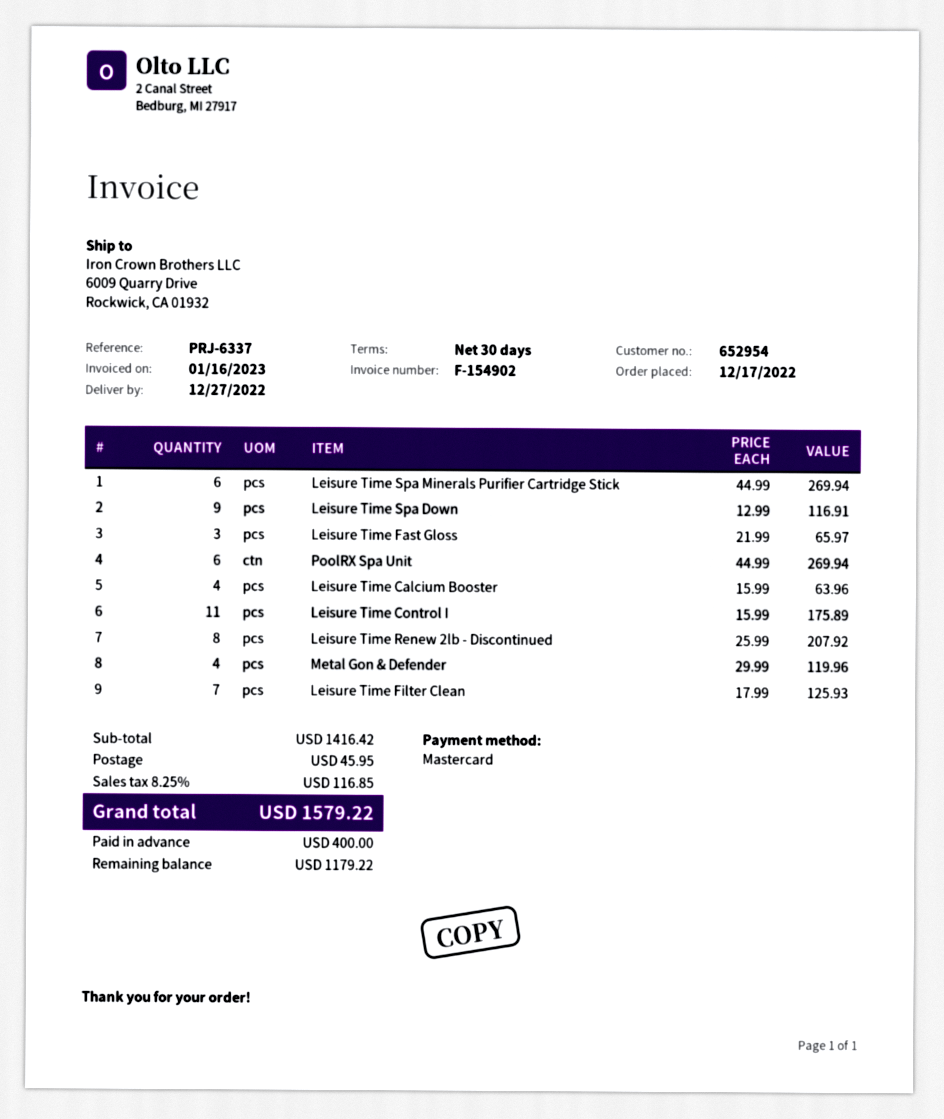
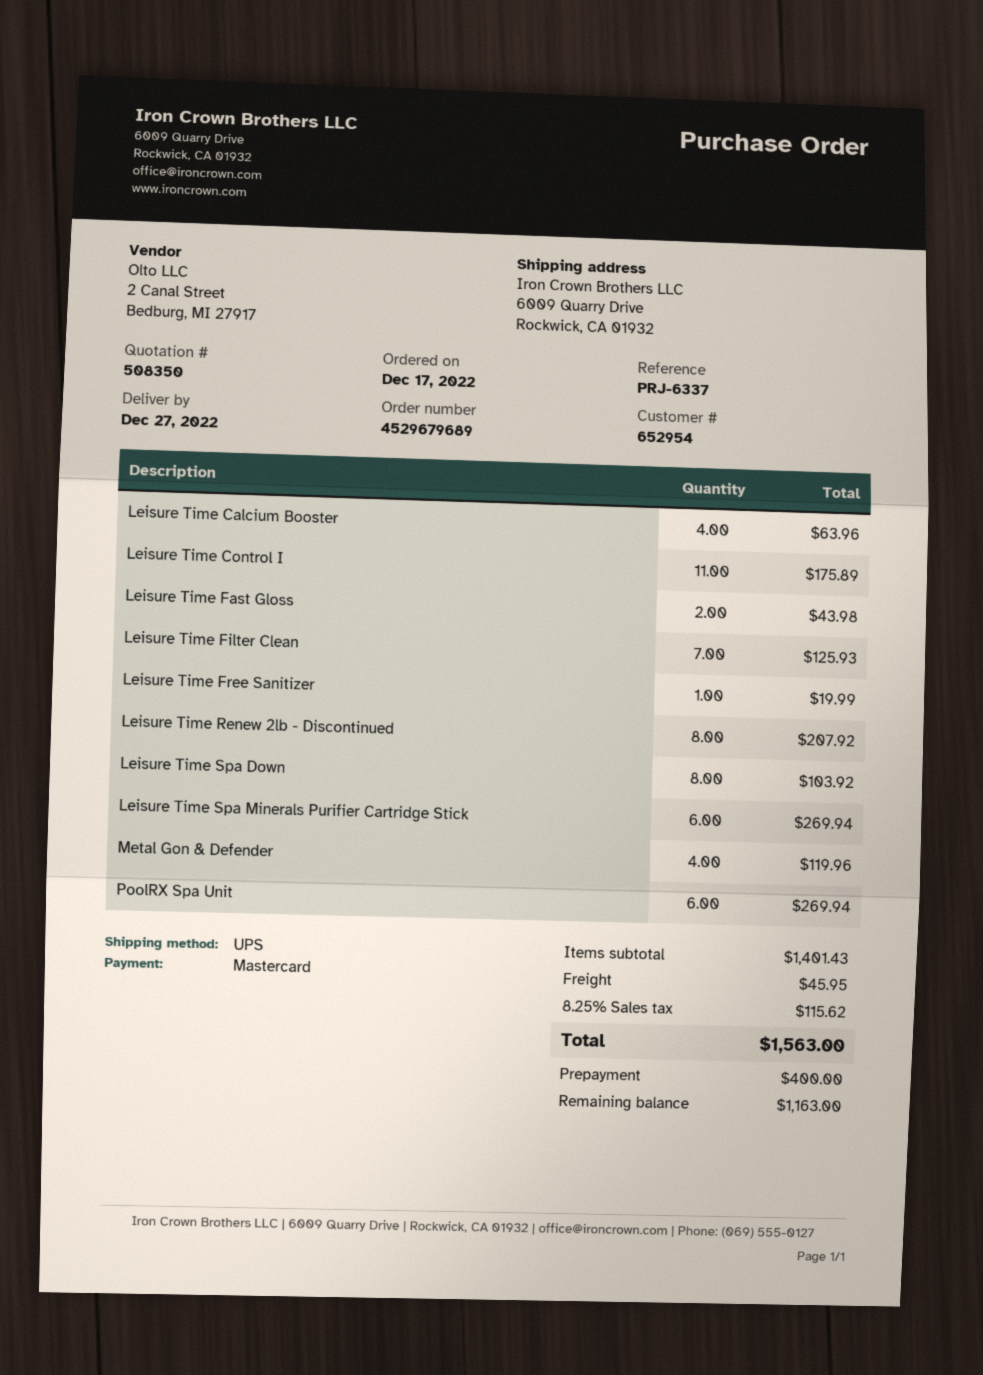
Leisure Time Spa Down: 9 for 116.91 -> 8 for 103.92
Leisure Time Fast Gloss: 3 for 65.97 -> 2 for 43.98
Leisure Time Free Sanitizer: none -> 1 for 19.99
subtotal: 1416.42 -> 1401.43
tax: 8.25% = 116.85 -> 8.25% = 115.62
total: 1579.22 -> 1563.00
balance: 1179.22 -> 1163.00

